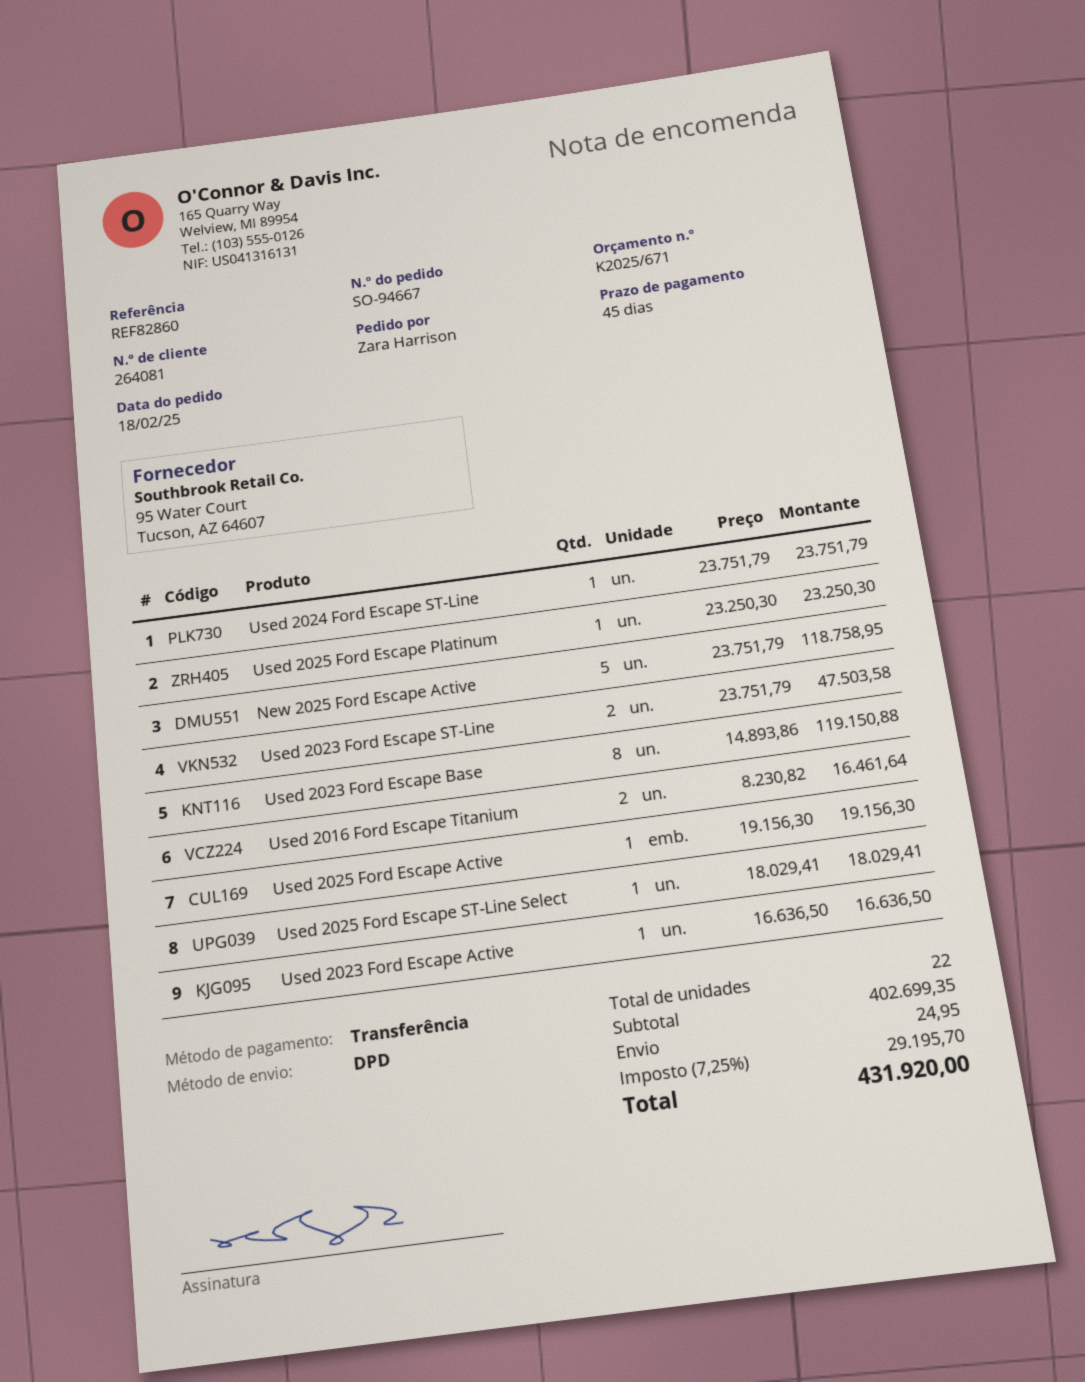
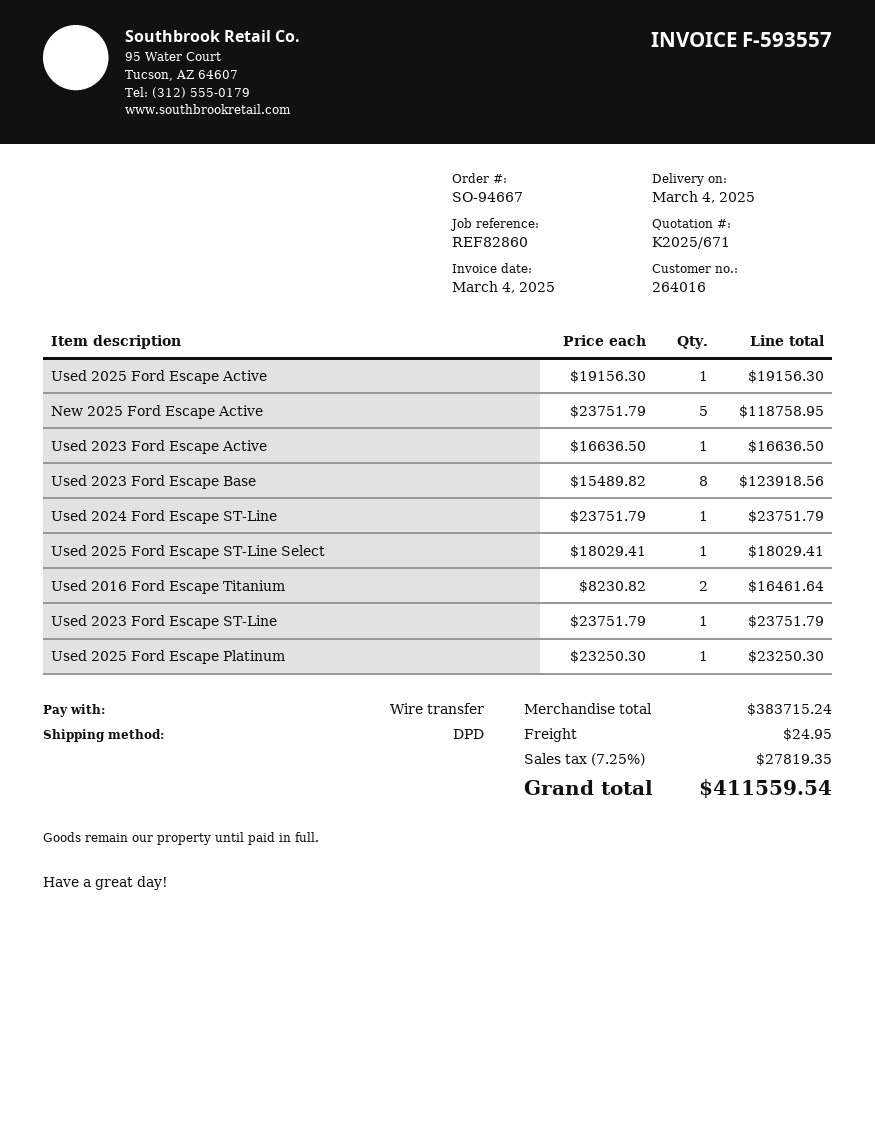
customer number: 264081 -> 264016
Used 2023 Ford Escape ST-Line: 2 x 23751.79 = 47503.58 -> 1 x 23751.79 = 23751.79
Used 2023 Ford Escape Base: 8 x 14893.86 = 119150.88 -> 8 x 15489.82 = 123918.56
subtotal: 402699.35 -> 383715.24
tax: 7.25% = 29195.70 -> 7.25% = 27819.35
total: 431920.00 -> 411559.54

